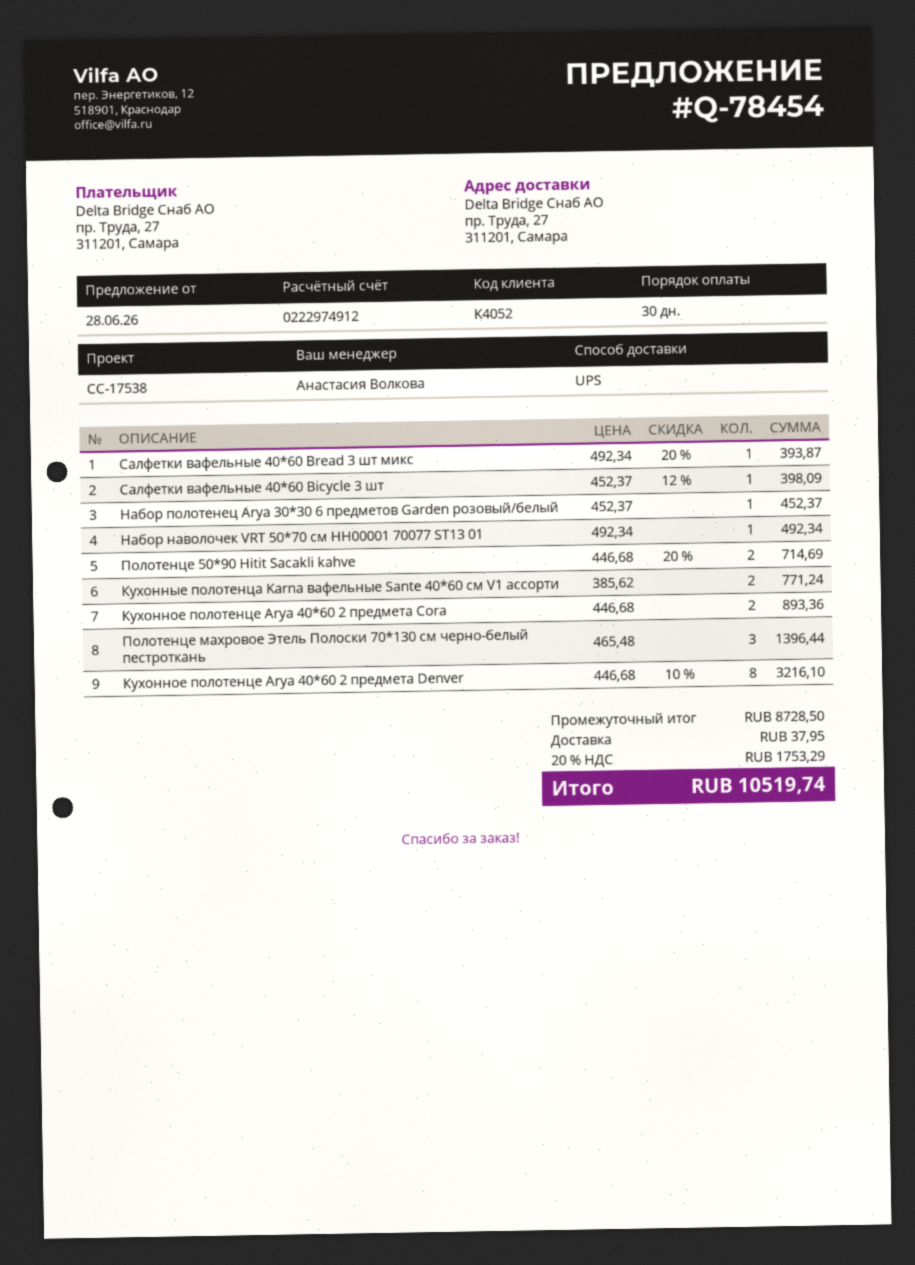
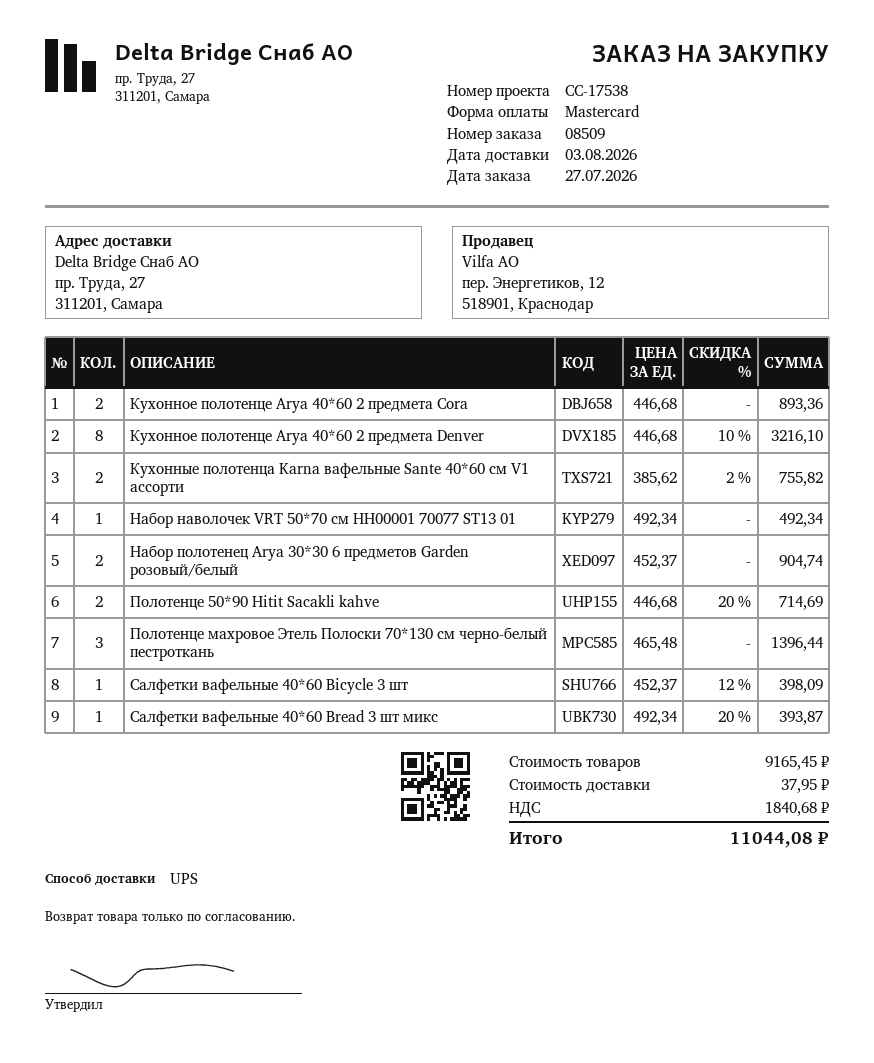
Набор полотенец Arya 30*30 6 предметов Garden розовый/белый: 1 x 452.37 = 452.37 -> 2 x 452.37 = 904.74
Кухонные полотенца Karna вафельные Sante 40*60 см V1 ассорти: 2 x 385.62 = 771.24 -> 2 x 385.62 - 2% = 755.82
subtotal: 8728.50 -> 9165.45
tax: 1753.29 -> 1840.68
total: 10519.74 -> 11044.08

